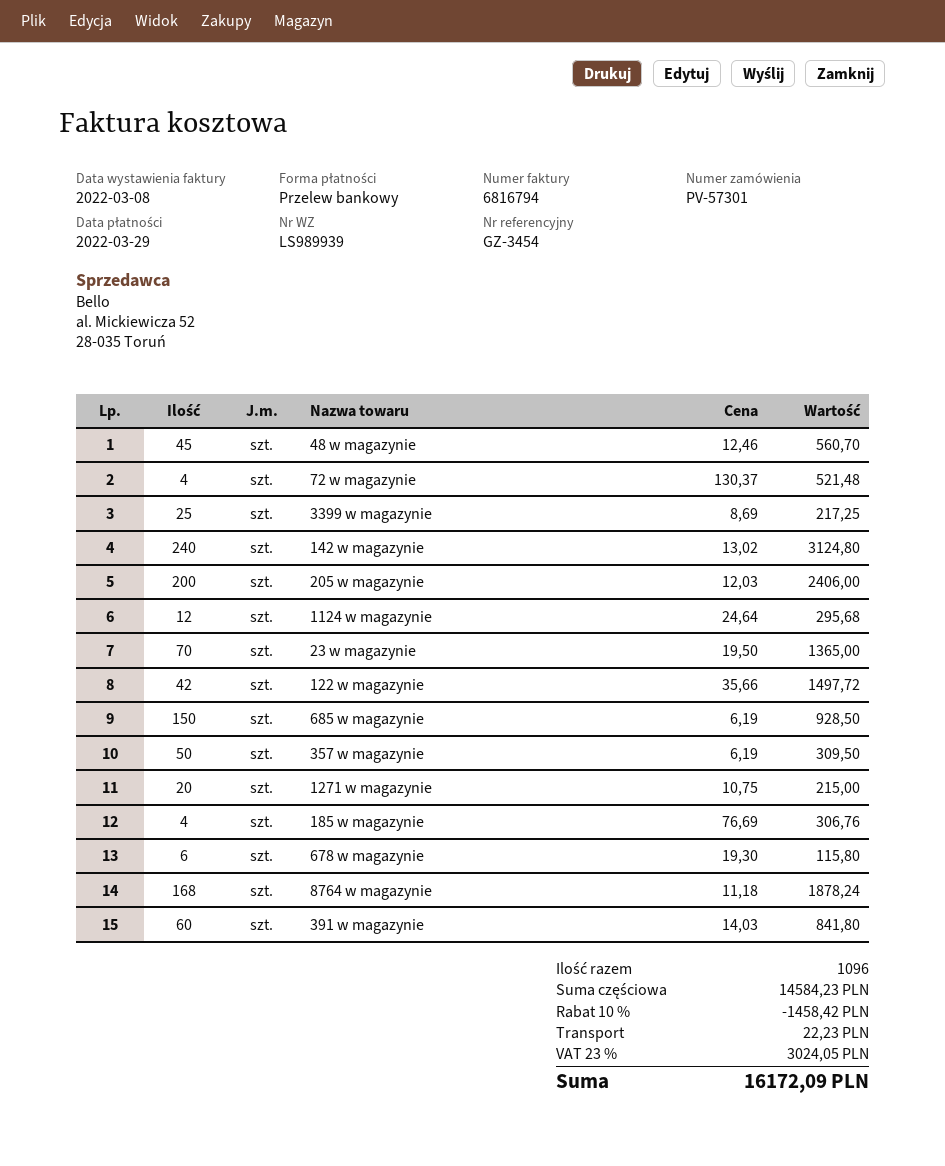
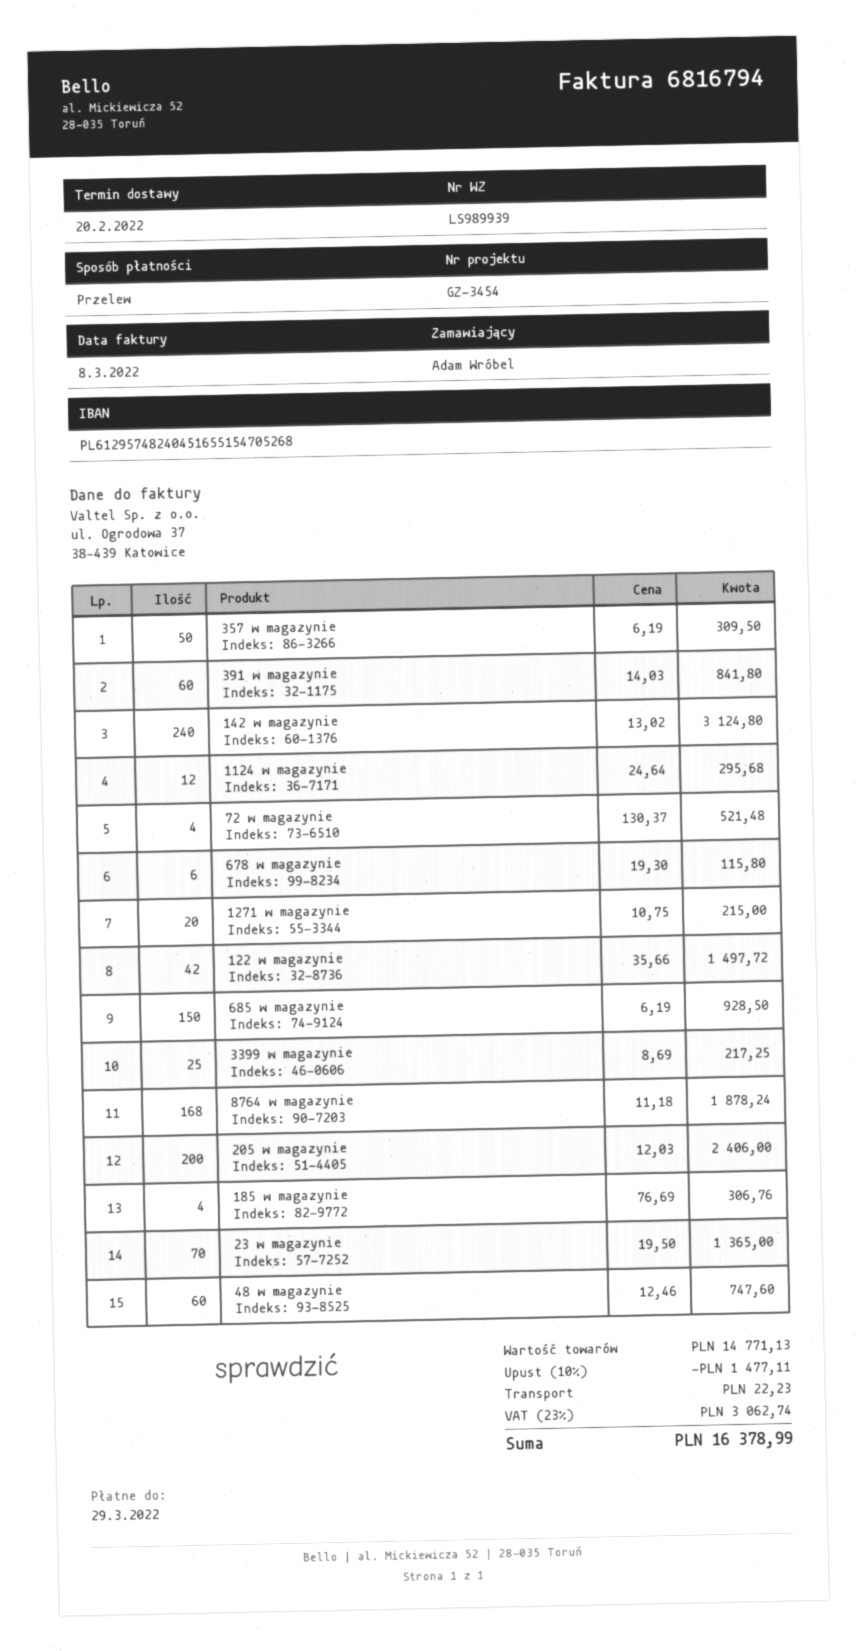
48 w magazynie: 45 x 12.46 = 560.70 -> 60 x 12.46 = 747.60
subtotal: 14584.23 -> 14771.13
discount: 10% = 1458.42 -> 10% = 1477.11
tax: 23% = 3024.05 -> 23% = 3062.74
total: 16172.09 -> 16378.99

